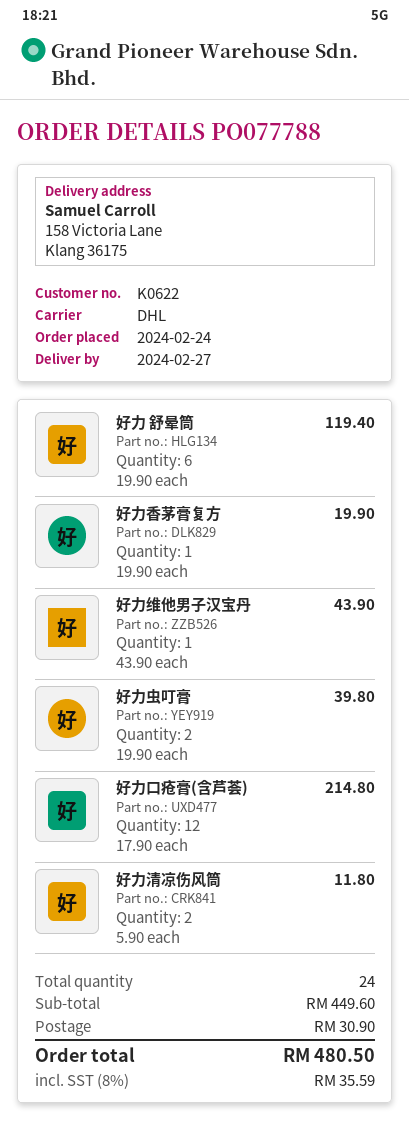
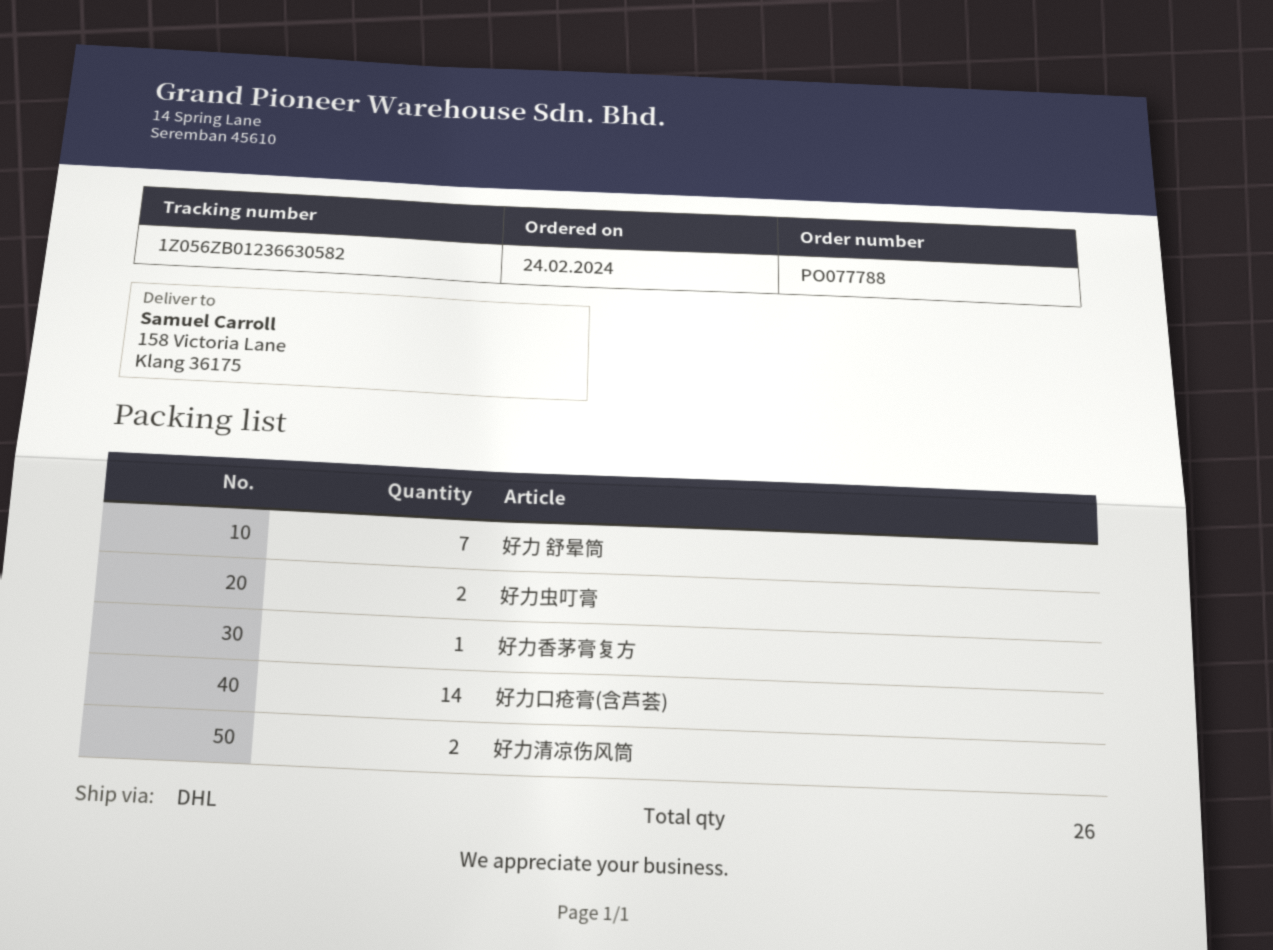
好力 舒晕筒: 6 -> 7
好力维他男子汉宝丹: 1 -> none
好力口疮膏(含芦荟): 12 -> 14
total quantity: 24 -> 26

